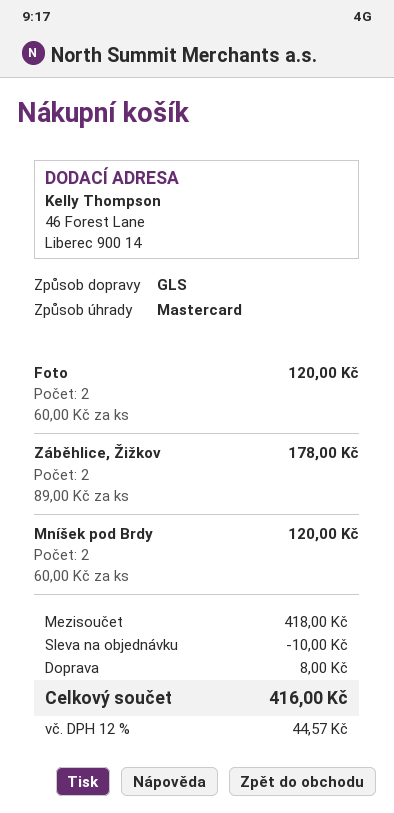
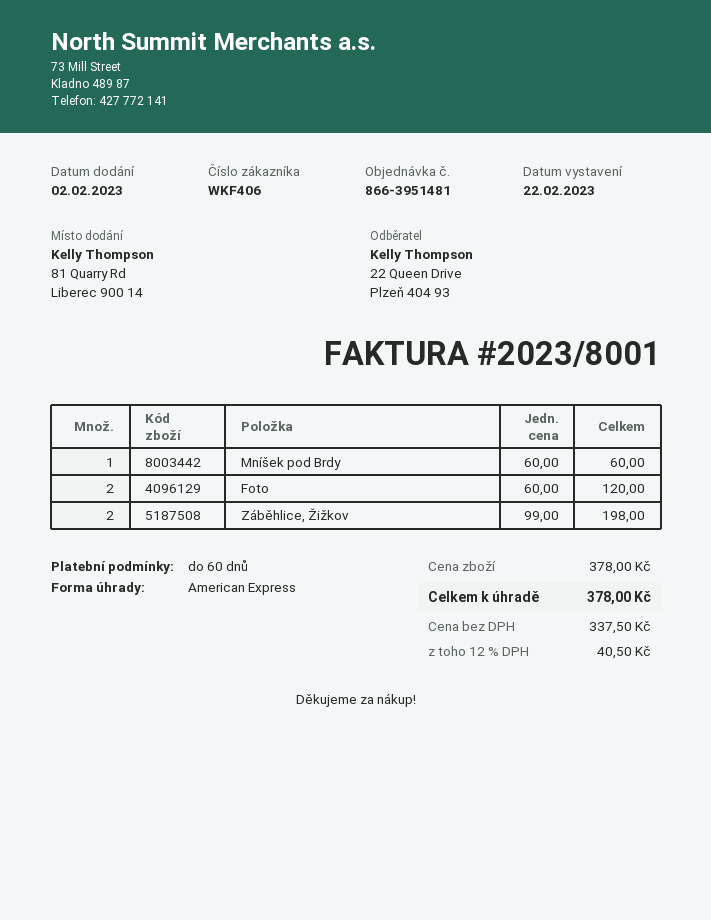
payment method: Mastercard -> American Express
ship to: 46 Forest Lane, Liberec 900 14 -> 81 Quarry Rd, Liberec 900 14
Záběhlice, Žižkov: 2 x 89.00 = 178.00 -> 2 x 99.00 = 198.00
Mníšek pod Brdy: 2 x 60.00 = 120.00 -> 1 x 60.00 = 60.00
subtotal: 418.00 -> 378.00
discount: 10.00 -> none
shipping: 8.00 -> none
tax: 12% = 44.57 -> 12% = 40.50
total: 416.00 -> 378.00

